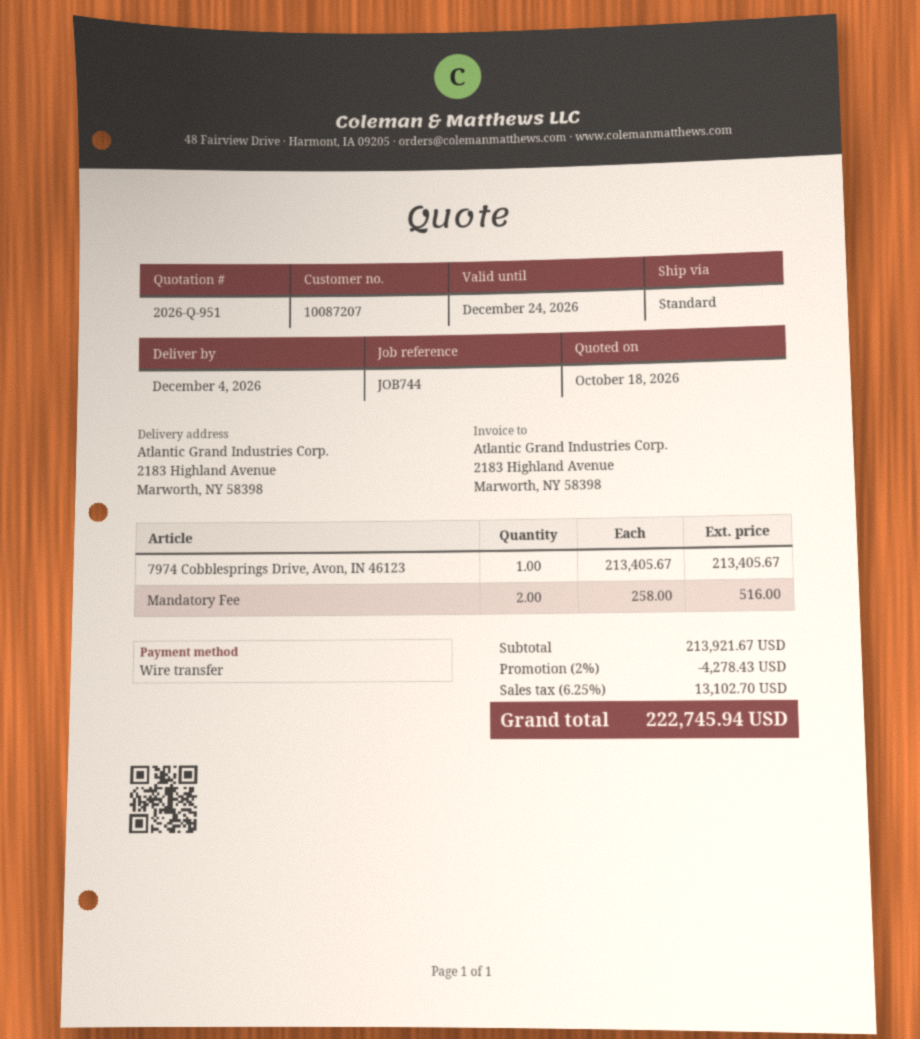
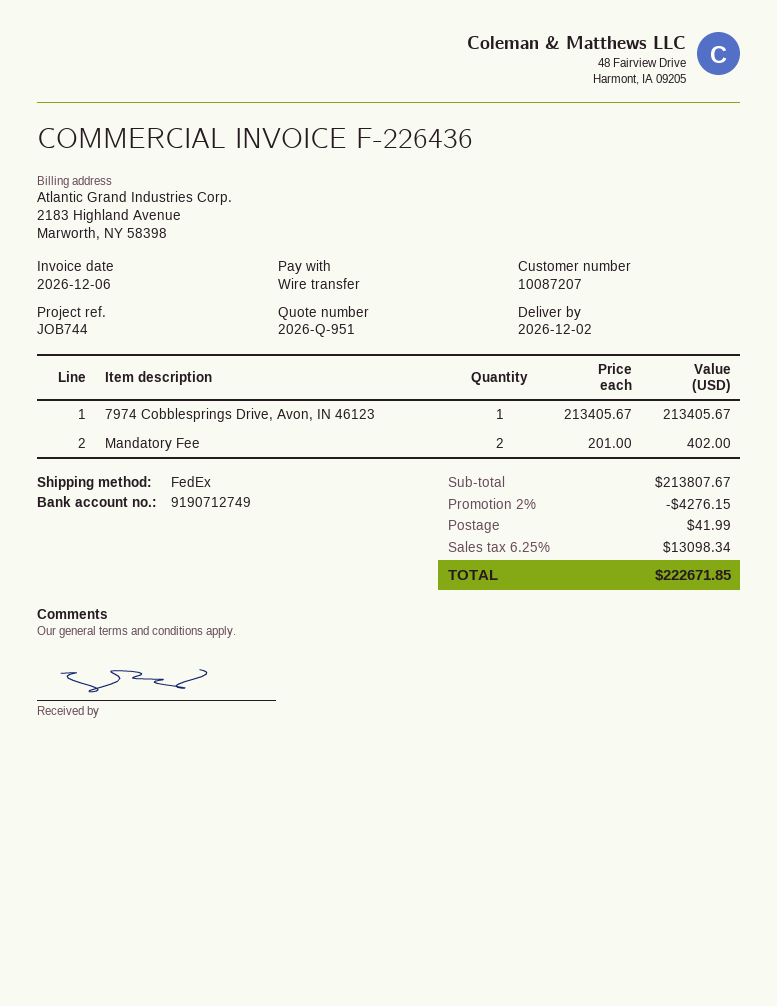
delivery date: 2026-12-04 -> 2026-12-02
shipping method: standard -> FedEx
Mandatory Fee: 2 x 258.00 = 516.00 -> 2 x 201.00 = 402.00
subtotal: 213921.67 -> 213807.67
discount: 2% = 4278.43 -> 2% = 4276.15
shipping: none -> 41.99
tax: 6.25% = 13102.70 -> 6.25% = 13098.34
total: 222745.94 -> 222671.85

